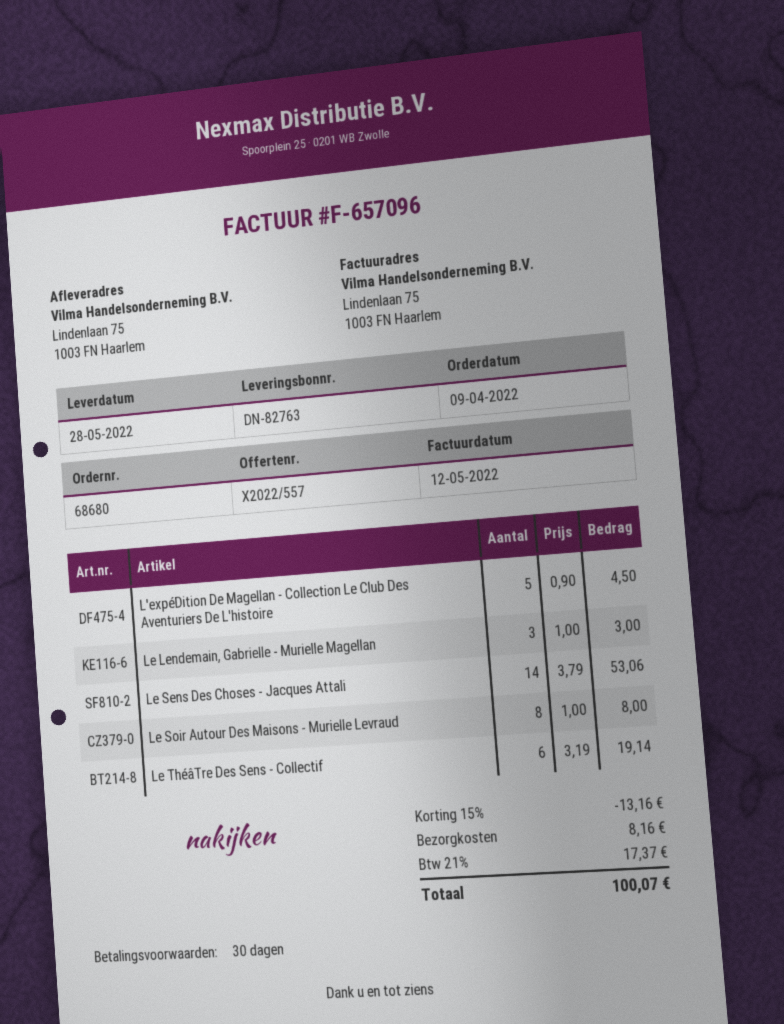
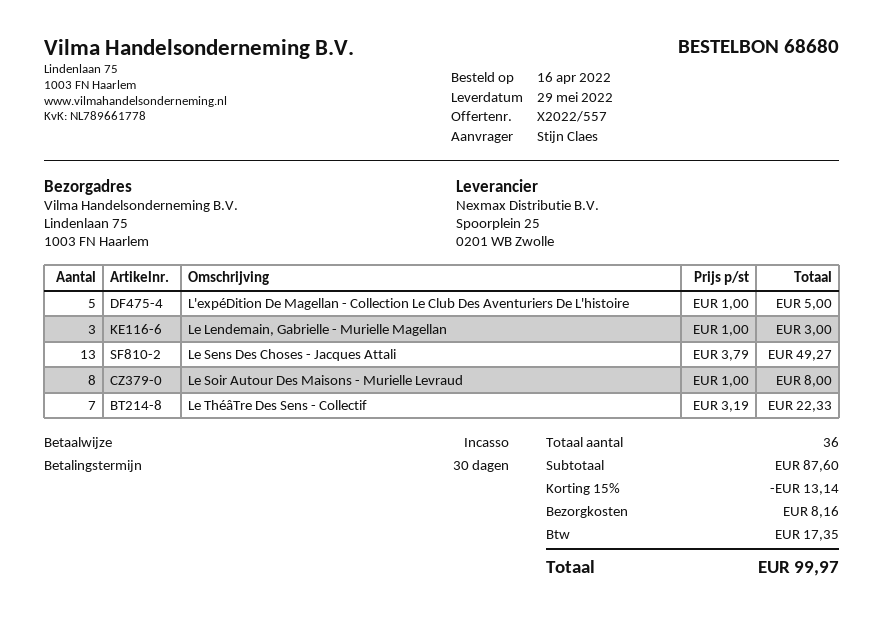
order date: 2022-04-09 -> 2022-04-16
delivery date: 2022-05-28 -> 2022-05-29
L'expéDition De Magellan - Collection Le Club Des Aventuriers De L'histoire: 5 x 0.90 = 4.50 -> 5 x 1.00 = 5.00
Le Sens Des Choses - Jacques Attali: 14 x 3.79 = 53.06 -> 13 x 3.79 = 49.27
Le ThéâTre Des Sens - Collectif: 6 x 3.19 = 19.14 -> 7 x 3.19 = 22.33
discount: 15% = 13.16 -> 15% = 13.14
tax: 17.37 -> 17.35
total: 100.07 -> 99.97

